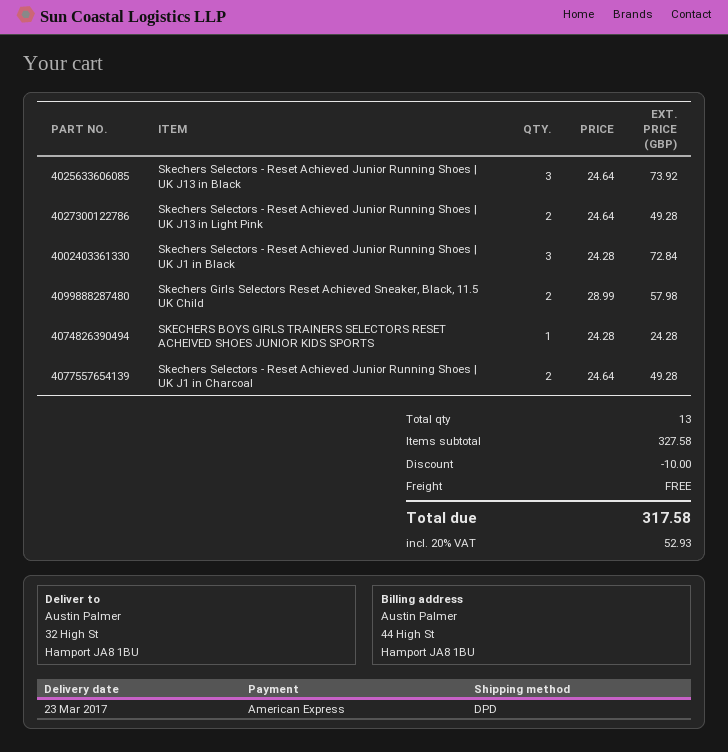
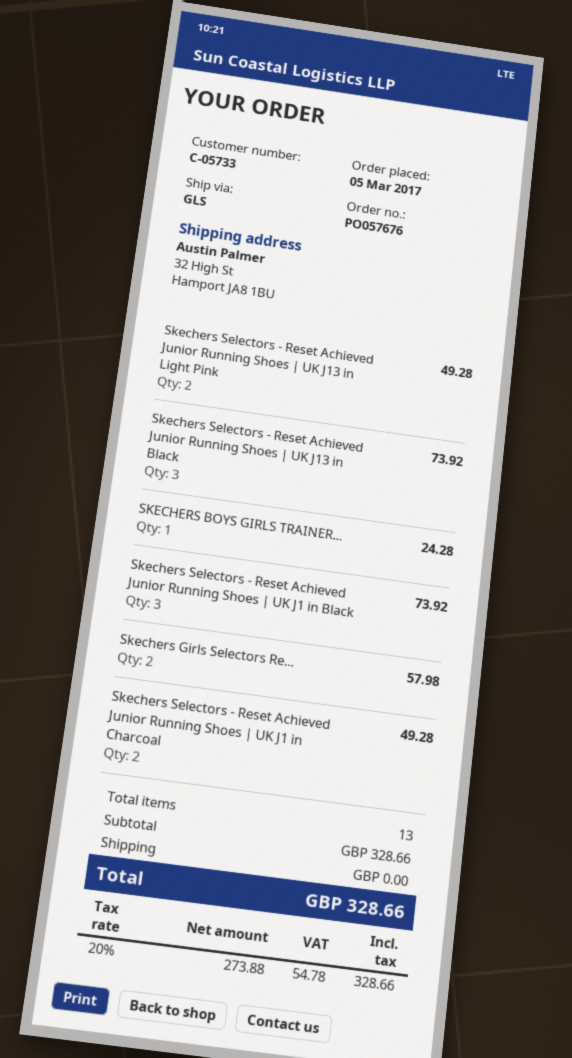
shipping method: DPD -> GLS
Skechers Selectors - Reset Achieved Junior Running Shoes | UK J1 in Black: 3 for 72.84 -> 3 for 73.92
subtotal: 327.58 -> 328.66
discount: 10.00 -> none
tax: 20% = 52.93 -> 20% = 54.78
total: 317.58 -> 328.66

